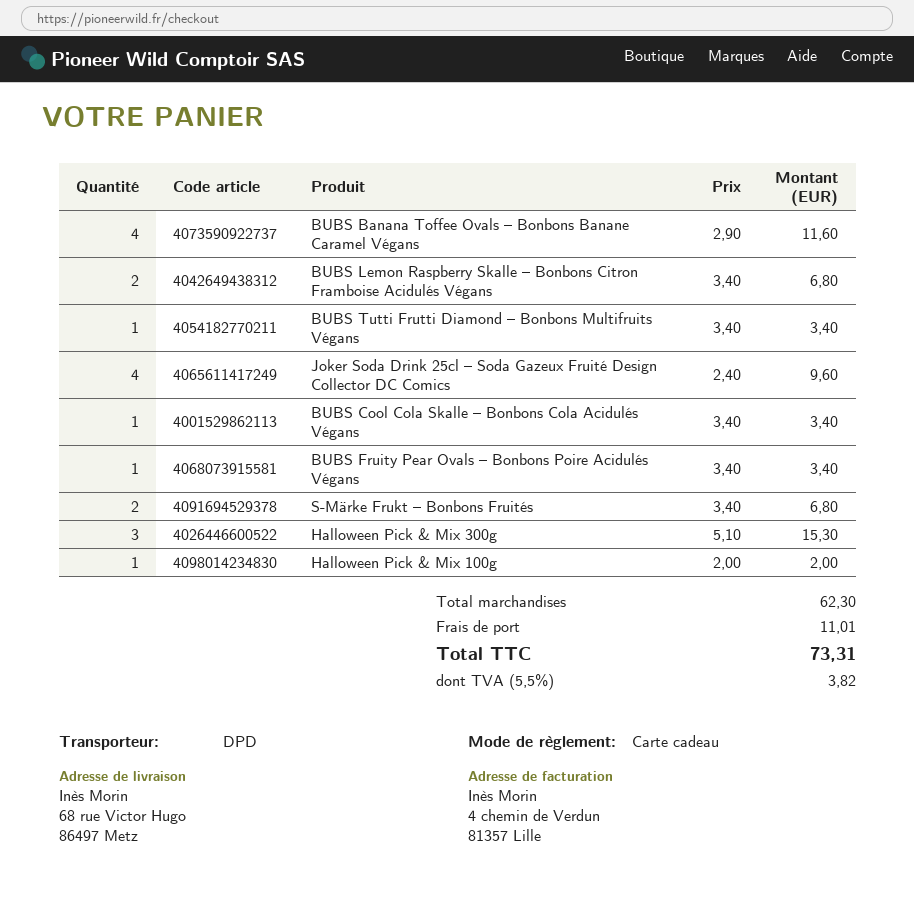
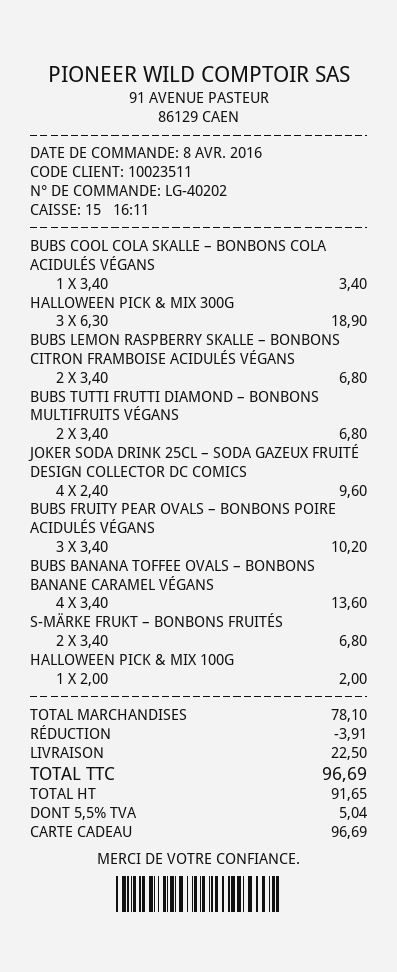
BUBS Banana Toffee Ovals – Bonbons Banane Caramel Végans: 4 x 2.90 = 11.60 -> 4 x 3.40 = 13.60
BUBS Tutti Frutti Diamond – Bonbons Multifruits Végans: 1 x 3.40 = 3.40 -> 2 x 3.40 = 6.80
BUBS Fruity Pear Ovals – Bonbons Poire Acidulés Végans: 1 x 3.40 = 3.40 -> 3 x 3.40 = 10.20
Halloween Pick & Mix 300g: 3 x 5.10 = 15.30 -> 3 x 6.30 = 18.90
subtotal: 62.30 -> 78.10
discount: none -> 3.91
shipping: 11.01 -> 22.50
tax: 5.5% = 3.82 -> 5.5% = 5.04
total: 73.31 -> 96.69

